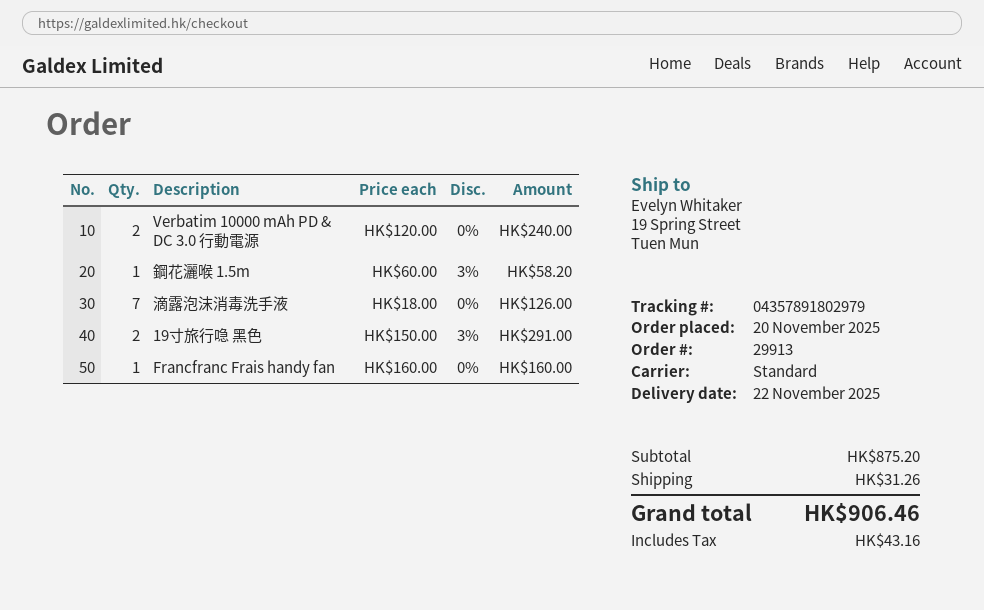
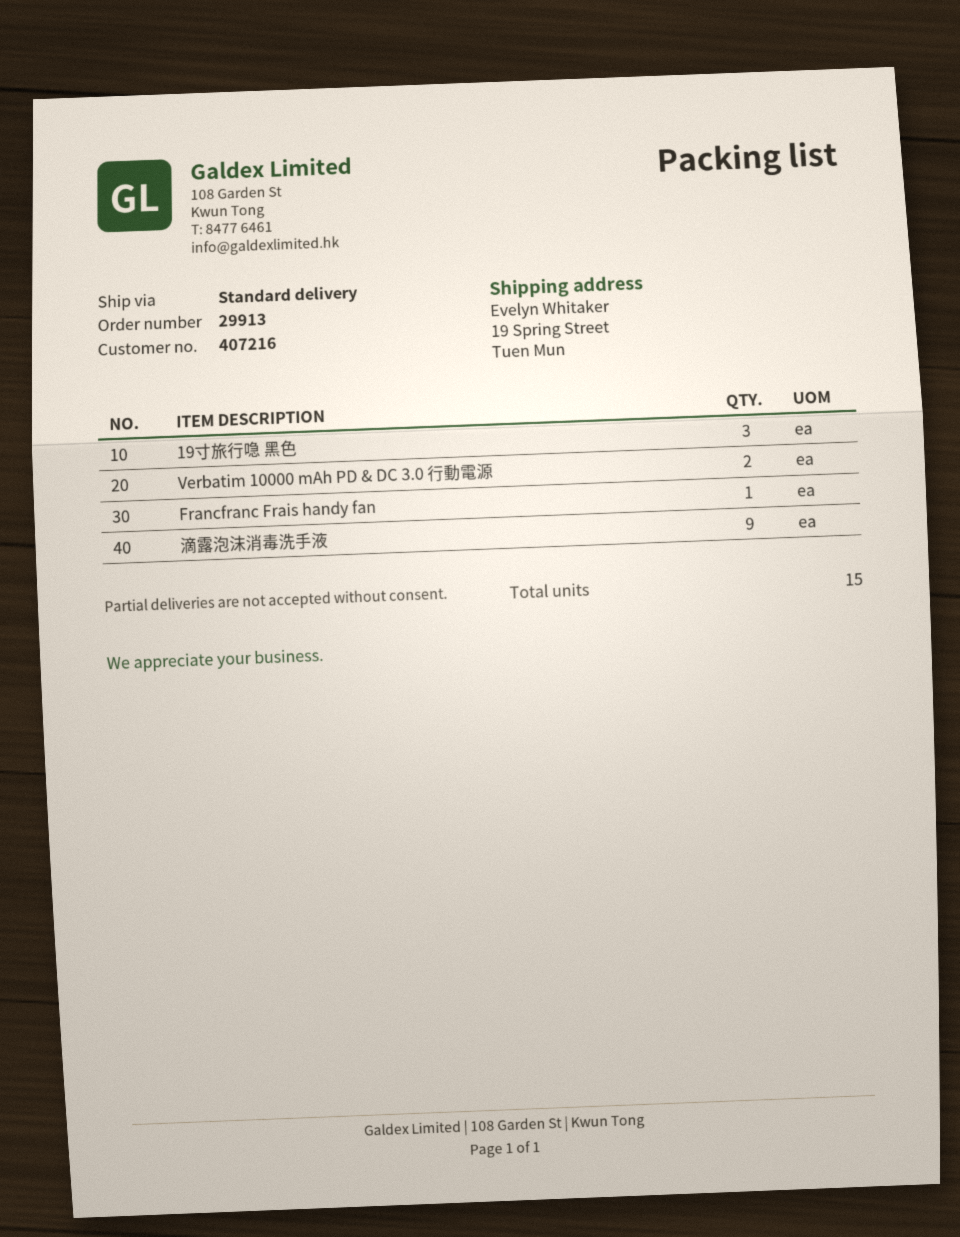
鋼花灑喉 1.5m: 1 -> none
滴露泡沫消毒洗手液: 7 -> 9
19寸旅行喼 黑色: 2 -> 3

